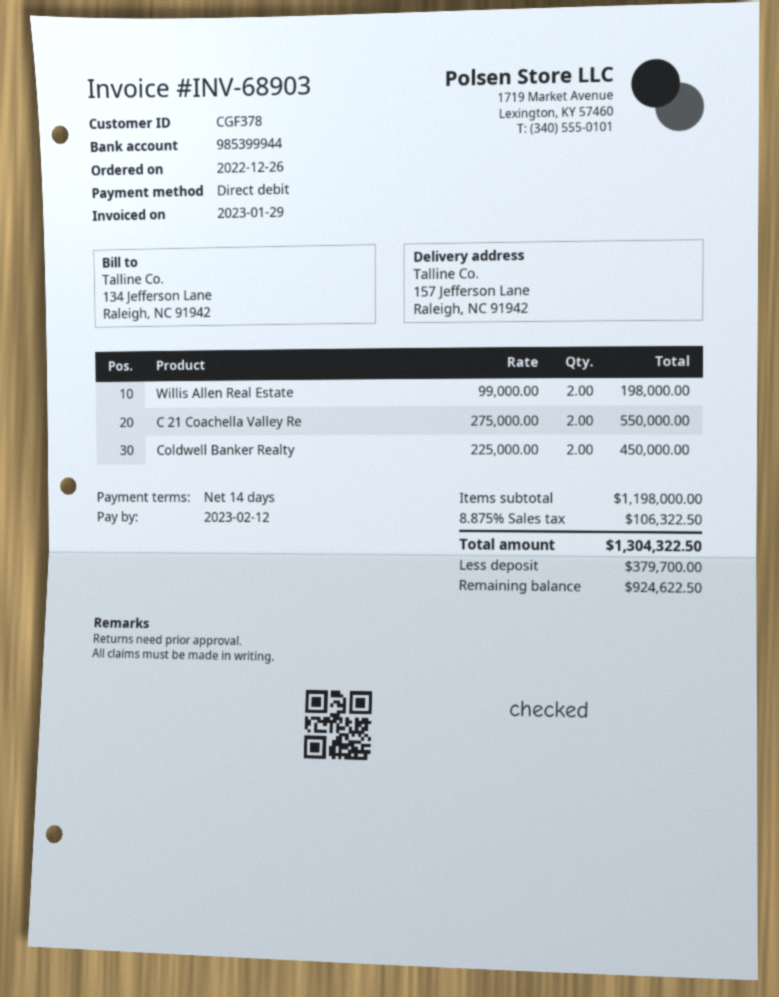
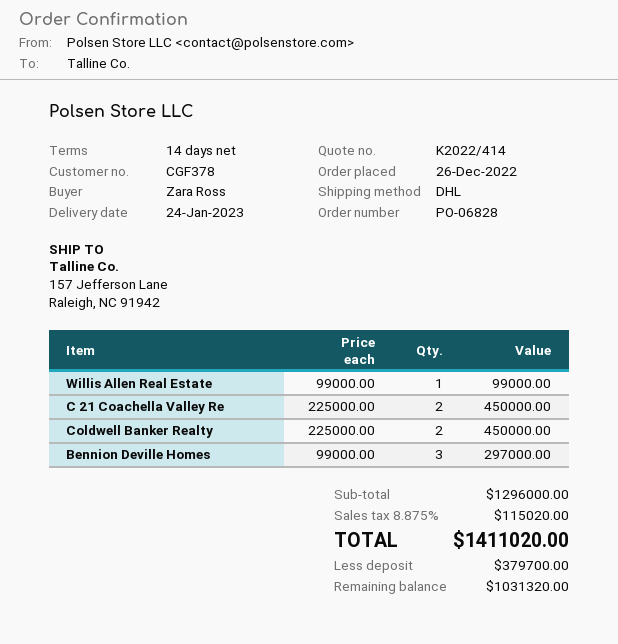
Willis Allen Real Estate: 2 x 99000.00 = 198000.00 -> 1 x 99000.00 = 99000.00
C 21 Coachella Valley Re: 2 x 275000.00 = 550000.00 -> 2 x 225000.00 = 450000.00
Bennion Deville Homes: none -> 3 x 99000.00 = 297000.00
subtotal: 1198000.00 -> 1296000.00
tax: 8.875% = 106322.50 -> 8.875% = 115020.00
total: 1304322.50 -> 1411020.00
balance: 924622.50 -> 1031320.00

